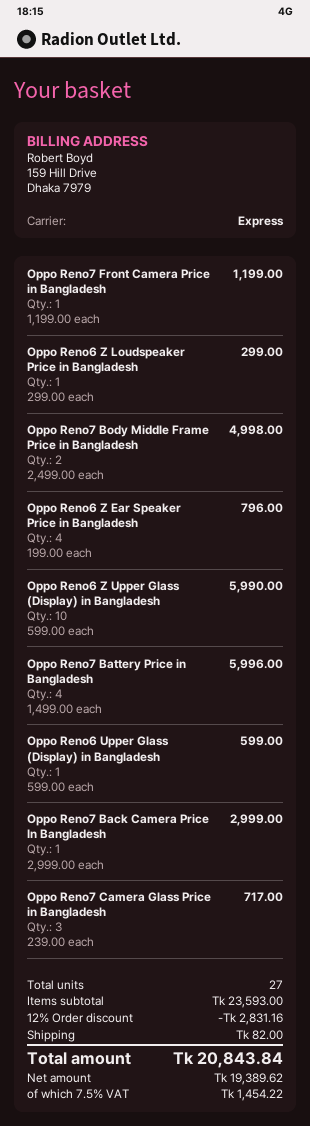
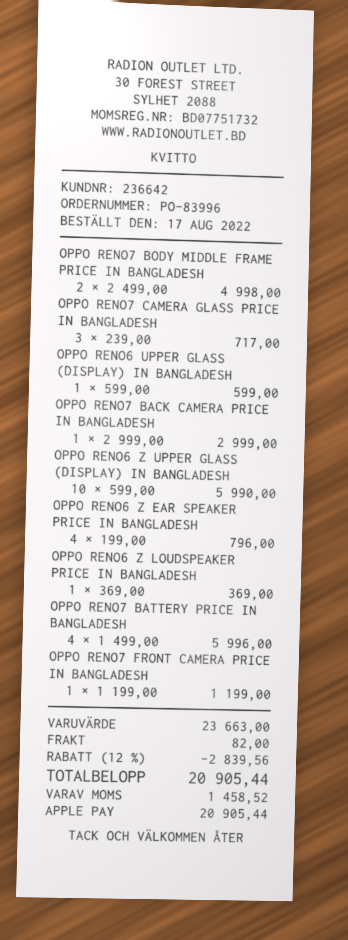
Oppo Reno6 Z Loudspeaker Price in Bangladesh: 1 x 299.00 = 299.00 -> 1 x 369.00 = 369.00
subtotal: 23593.00 -> 23663.00
discount: 12% = 2831.16 -> 12% = 2839.56
tax: 1454.22 -> 1458.52
total: 20843.84 -> 20905.44

